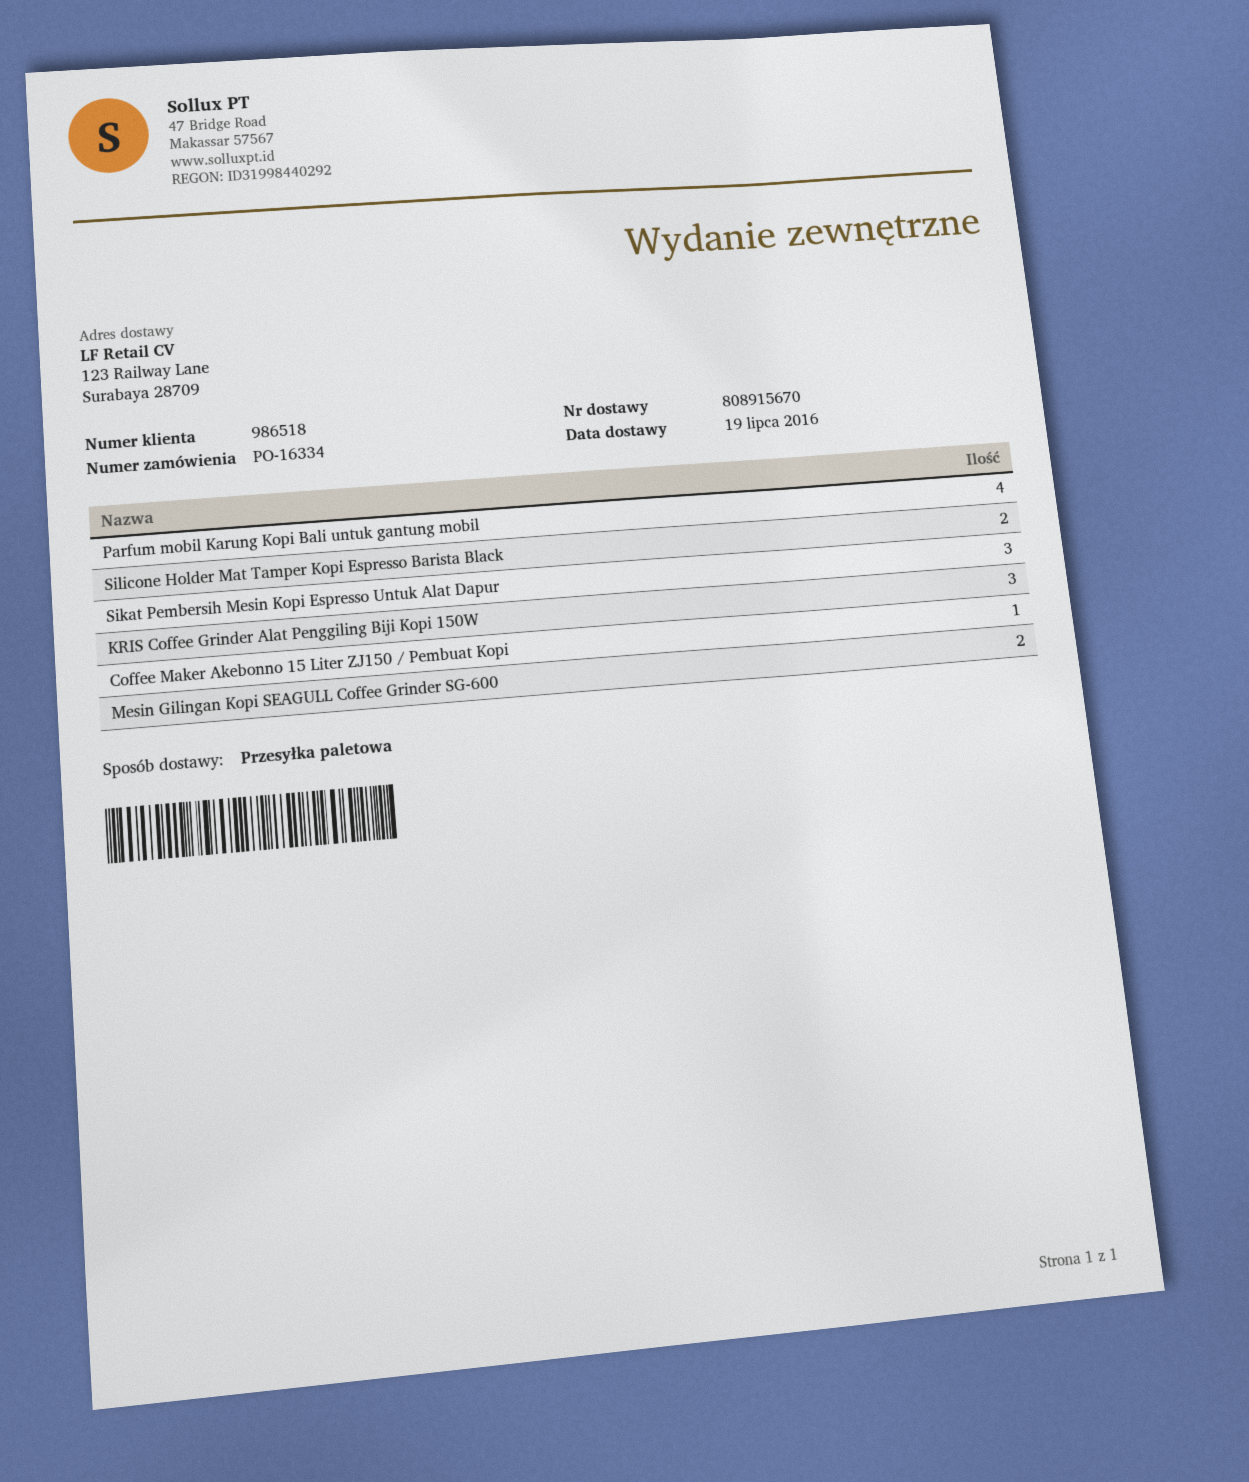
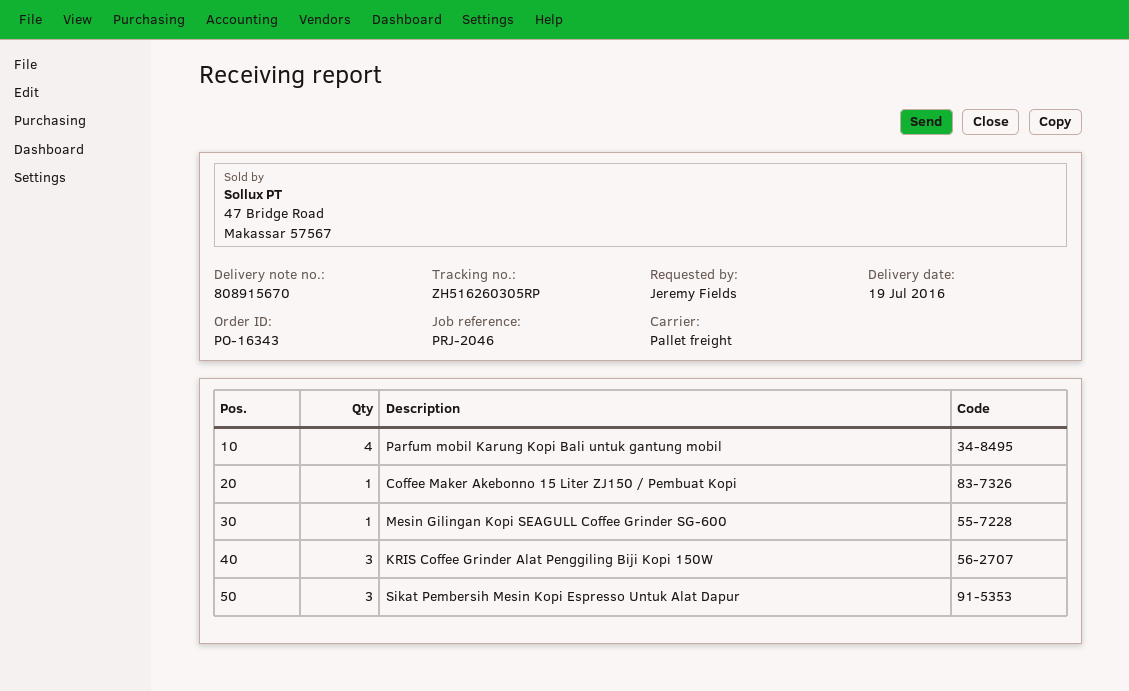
order number: PO-16334 -> PO-16343
Silicone Holder Mat Tamper Kopi Espresso Barista Black: 2 -> none
Mesin Gilingan Kopi SEAGULL Coffee Grinder SG-600: 2 -> 1

